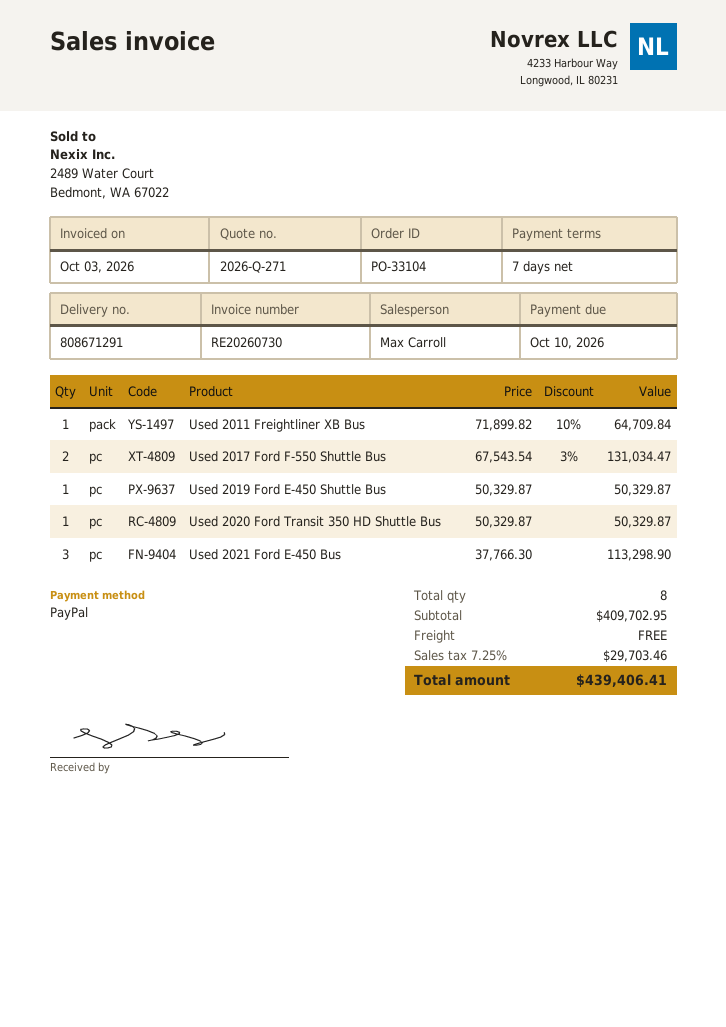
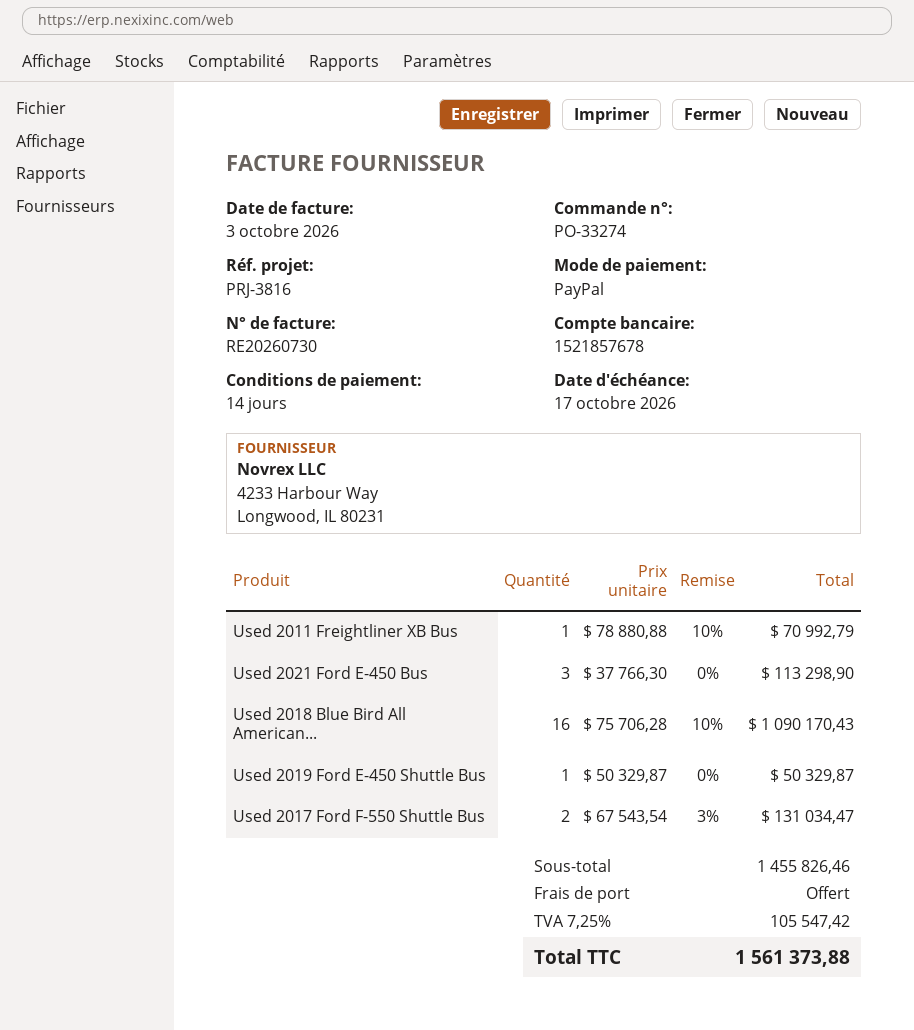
order number: PO-33104 -> PO-33274
payment terms: 7 days -> 14 days
due date: 2026-10-10 -> 2026-10-17
Used 2011 Freightliner XB Bus: 1 x 71899.82 - 10% = 64709.84 -> 1 x 78880.88 - 10% = 70992.79
Used 2020 Ford Transit 350 HD Shuttle Bus: 1 x 50329.87 = 50329.87 -> none
Used 2018 Blue Bird All American...: none -> 16 x 75706.28 - 10% = 1090170.43
subtotal: 409702.95 -> 1455826.46
tax: 7.25% = 29703.46 -> 7.25% = 105547.42
total: 439406.41 -> 1561373.88

